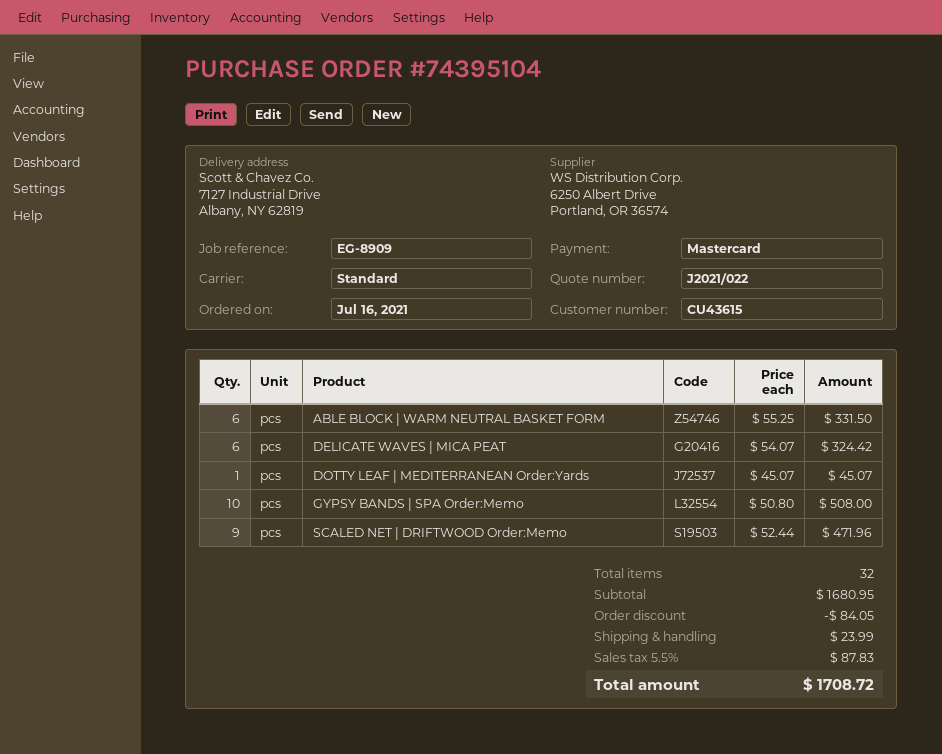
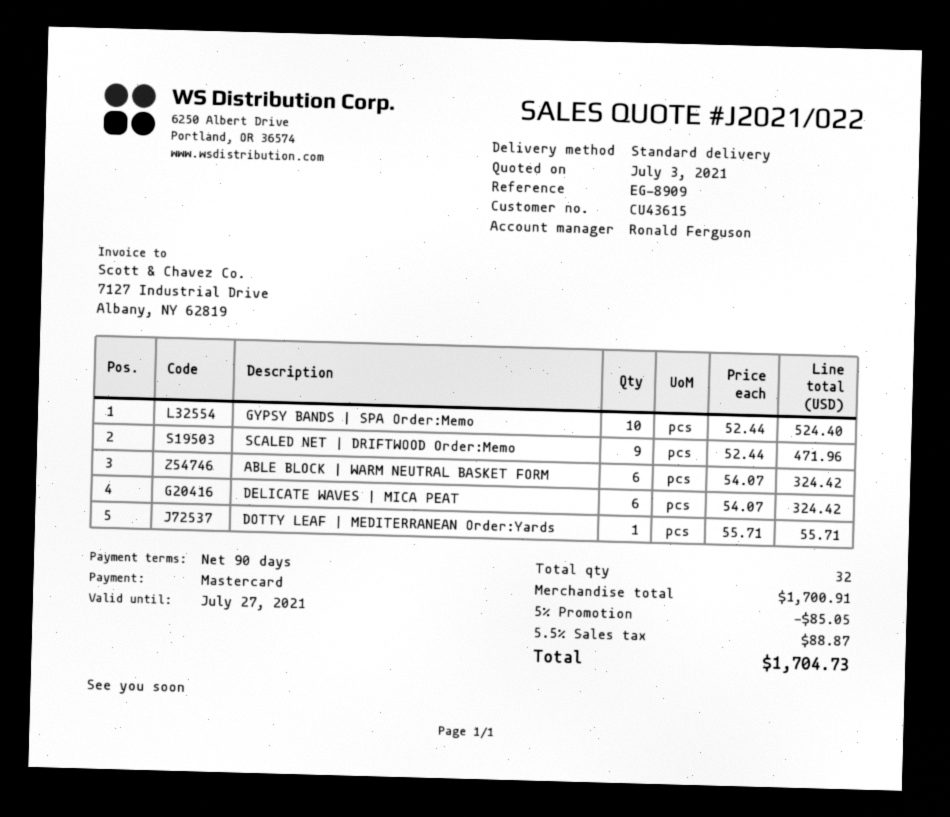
ABLE BLOCK | WARM NEUTRAL BASKET FORM: 6 x 55.25 = 331.50 -> 6 x 54.07 = 324.42
DOTTY LEAF | MEDITERRANEAN Order:Yards: 1 x 45.07 = 45.07 -> 1 x 55.71 = 55.71
GYPSY BANDS | SPA Order:Memo: 10 x 50.80 = 508.00 -> 10 x 52.44 = 524.40
subtotal: 1680.95 -> 1700.91
discount: 84.05 -> 85.05
shipping: 23.99 -> none
tax: 5.5% = 87.83 -> 5.5% = 88.87
total: 1708.72 -> 1704.73

